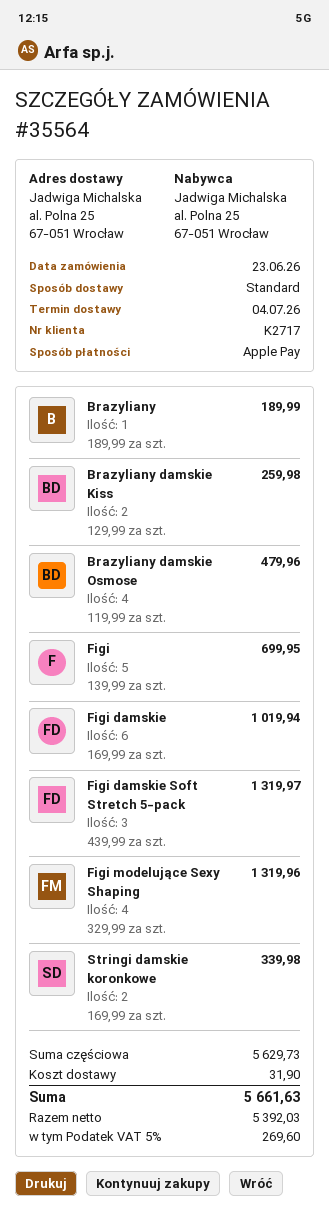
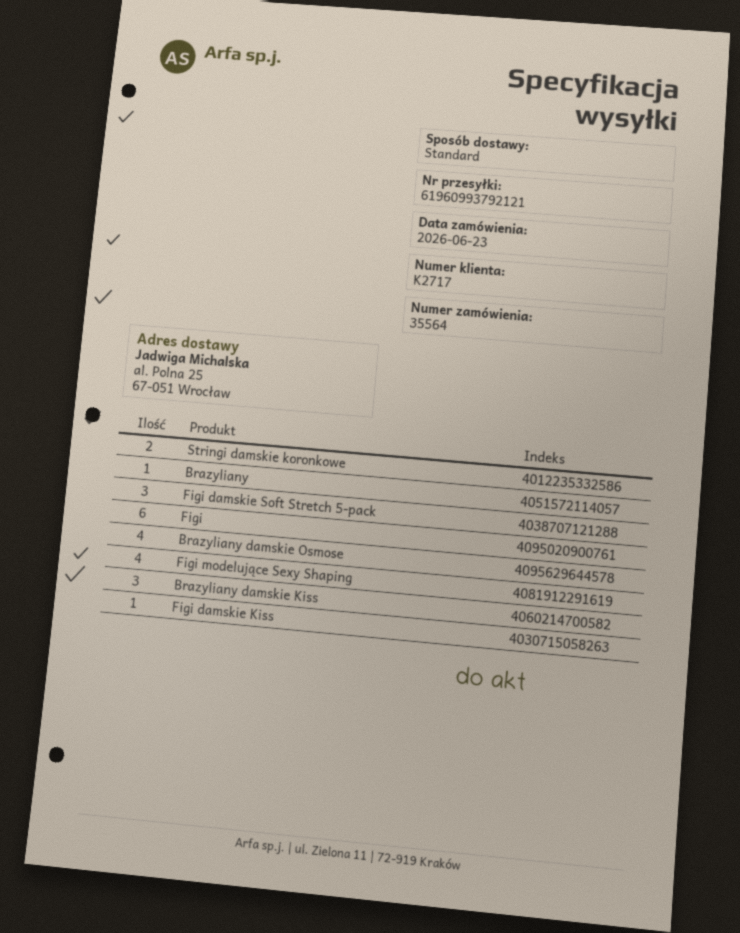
Brazyliany damskie Kiss: 2 -> 3
Figi: 5 -> 6
Figi damskie: 6 -> none
Figi damskie Kiss: none -> 1

